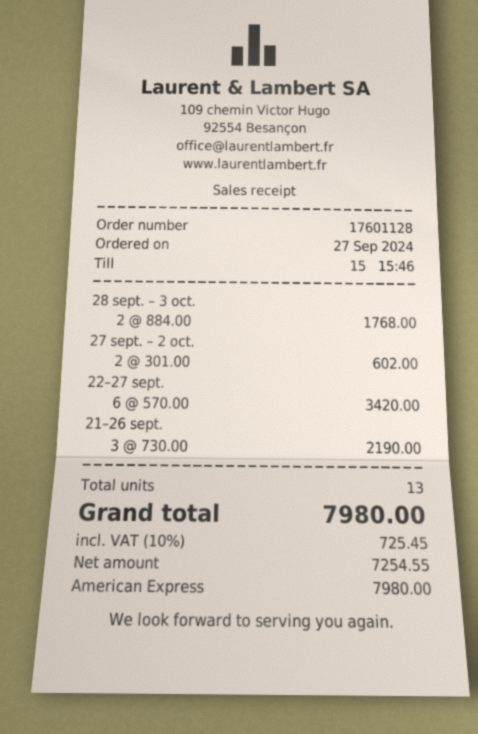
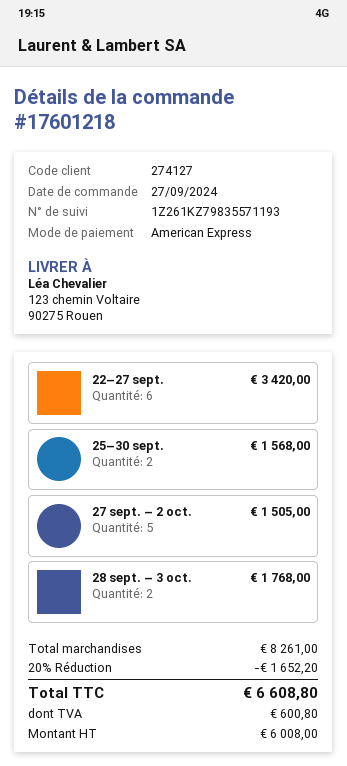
order number: 17601128 -> 17601218
27 sept. – 2 oct.: 2 for 602.00 -> 5 for 1505.00
21–26 sept.: 3 for 2190.00 -> none
25–30 sept.: none -> 2 for 1568.00
discount: none -> 20% = 1652.20
net: 7254.55 -> 6008.00
tax: 725.45 -> 600.80
total: 7980.00 -> 6608.80

